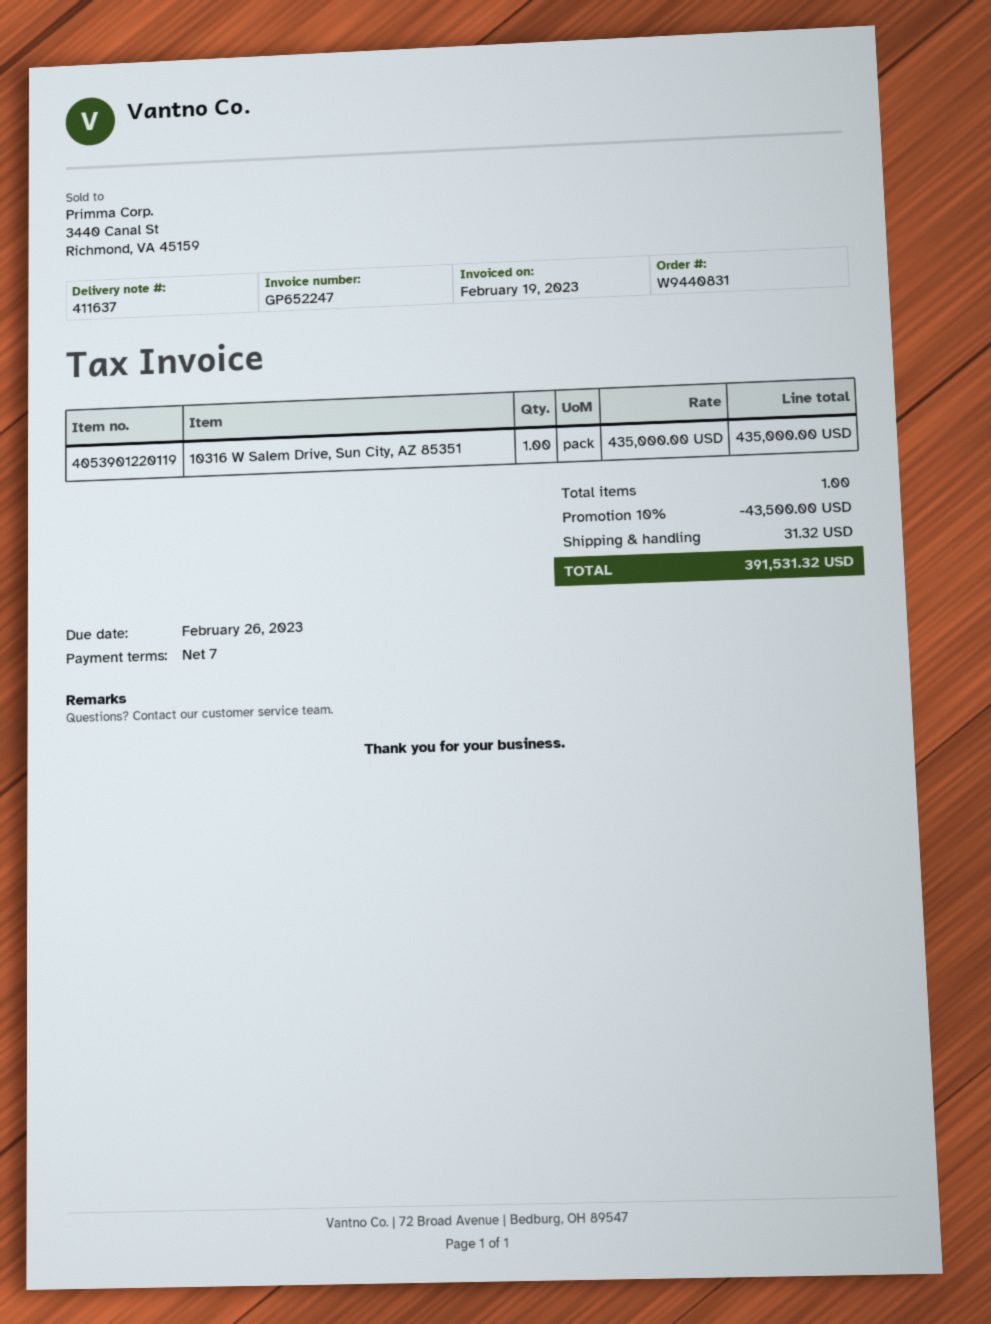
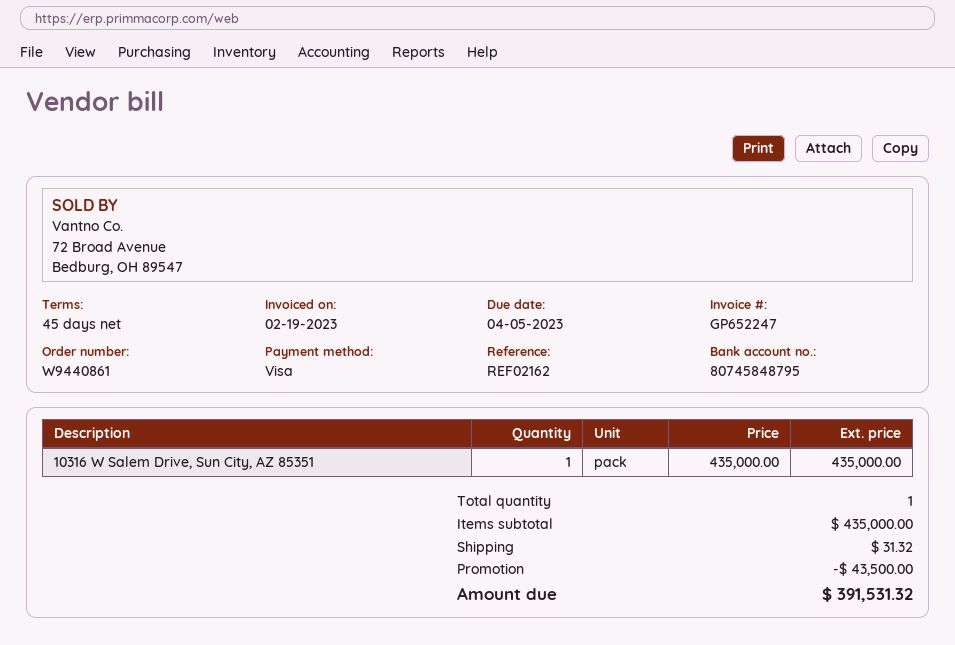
order number: W9440831 -> W9440861
payment terms: 7 days -> 45 days
due date: 2023-02-26 -> 2023-04-05

